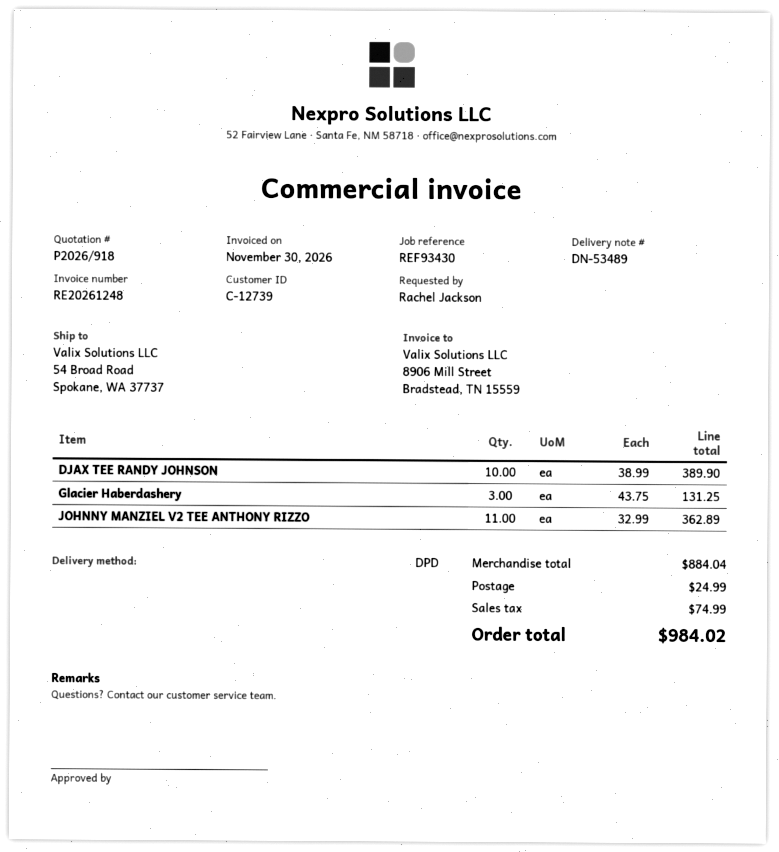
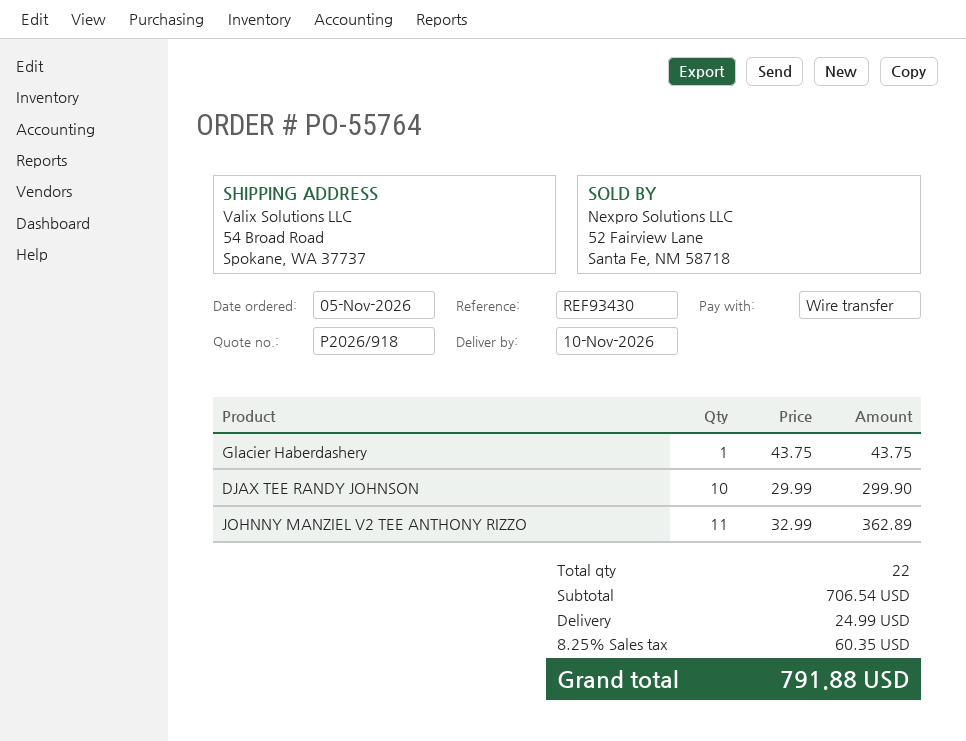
DJAX TEE RANDY JOHNSON: 10 x 38.99 = 389.90 -> 10 x 29.99 = 299.90
Glacier Haberdashery: 3 x 43.75 = 131.25 -> 1 x 43.75 = 43.75
subtotal: 884.04 -> 706.54
tax: 74.99 -> 60.35
total: 984.02 -> 791.88

